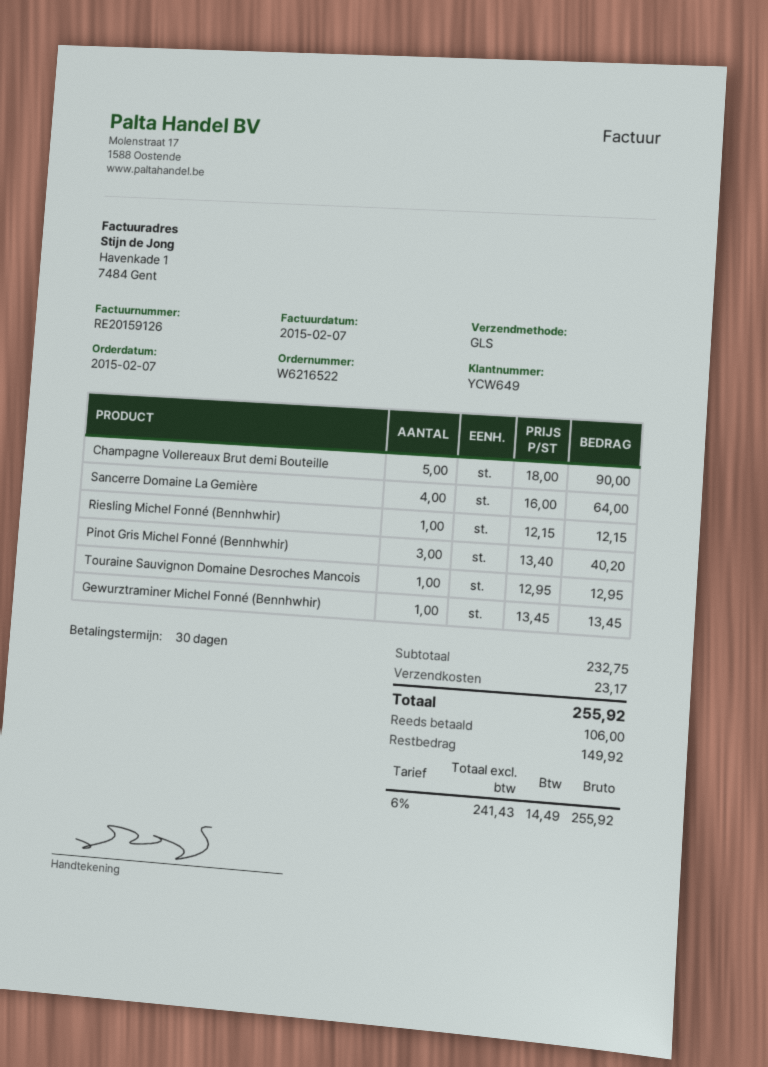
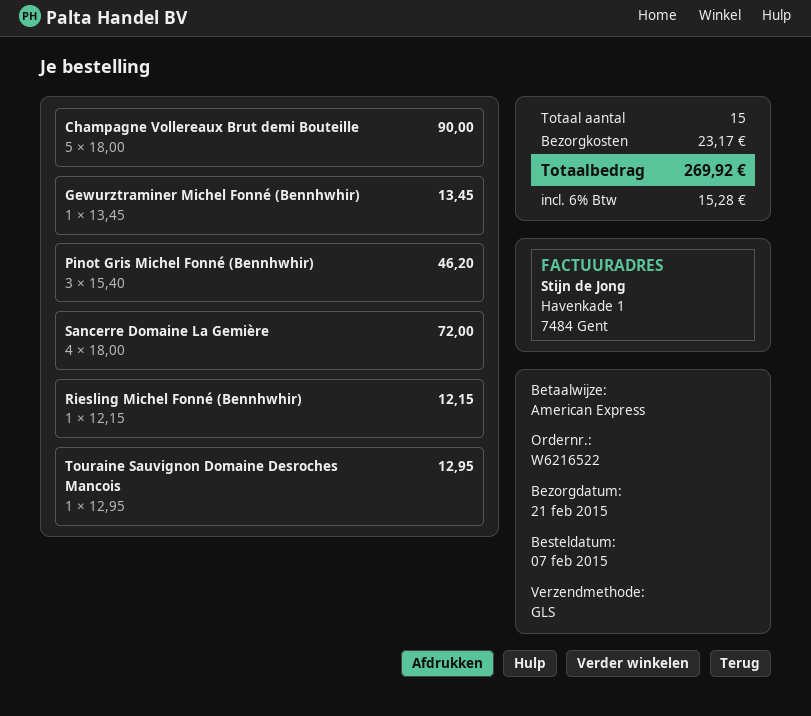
Sancerre Domaine La Gemière: 4 x 16.00 = 64.00 -> 4 x 18.00 = 72.00
Pinot Gris Michel Fonné (Bennhwhir): 3 x 13.40 = 40.20 -> 3 x 15.40 = 46.20
tax: 6% = 14.49 -> 6% = 15.28
total: 255.92 -> 269.92

